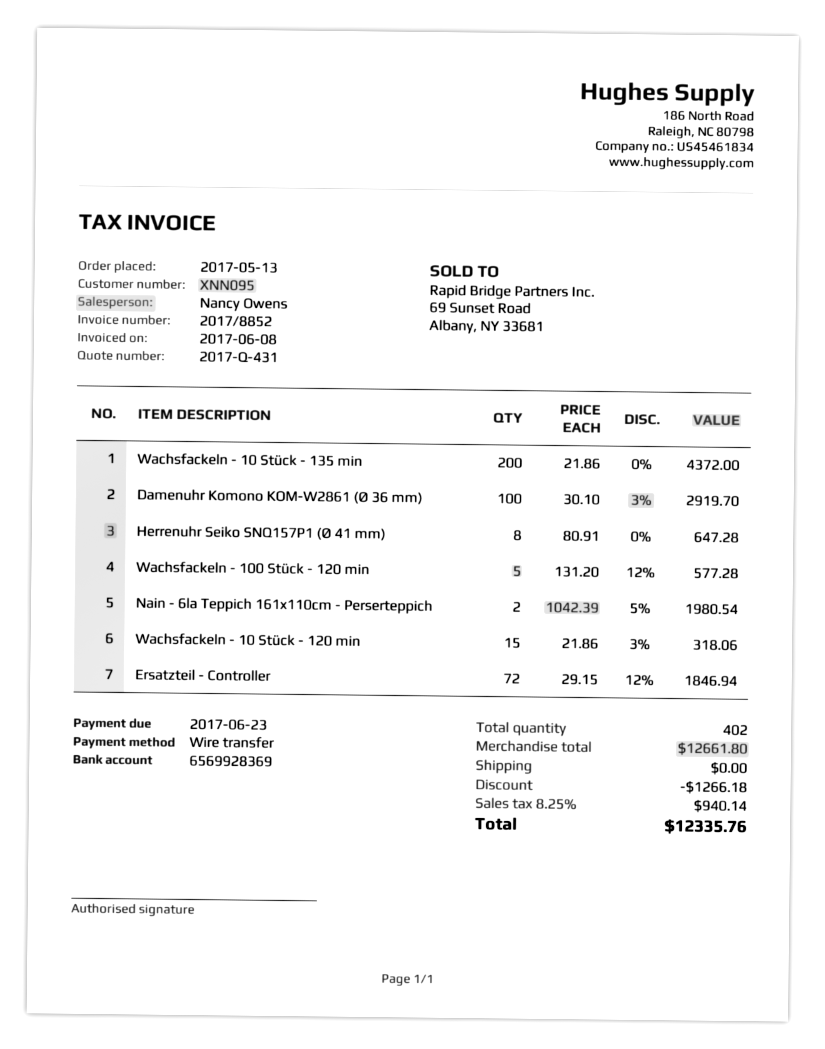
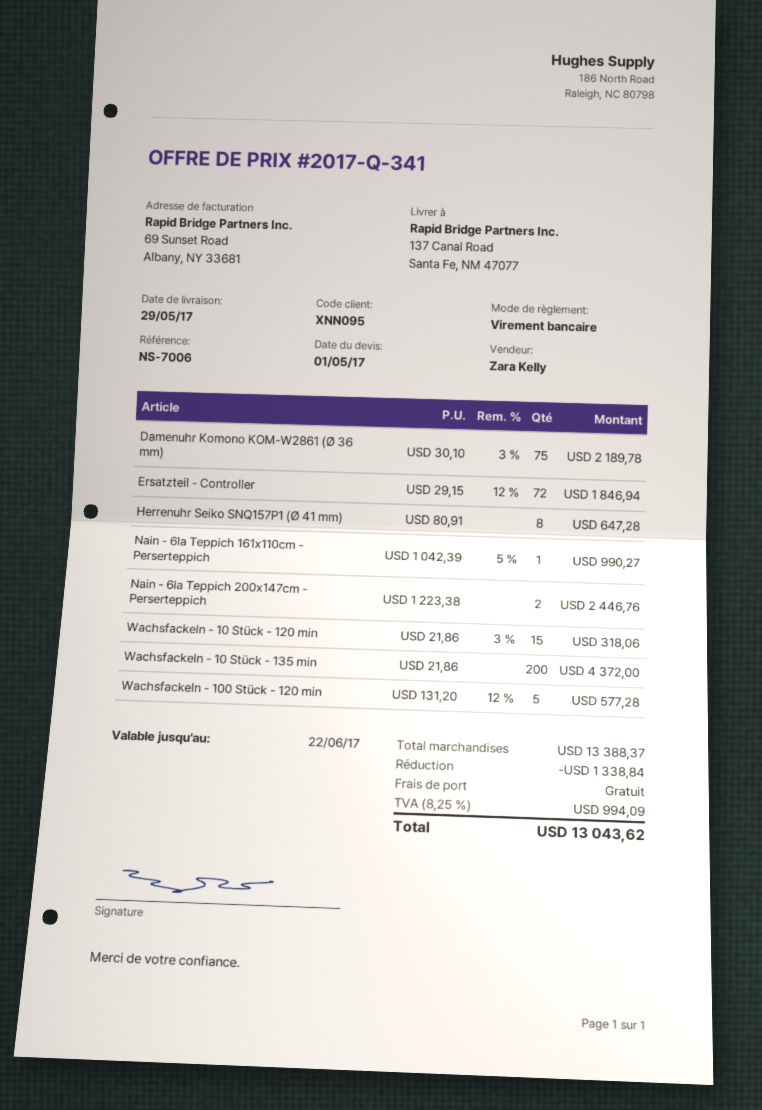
quote number: 2017-Q-431 -> 2017-Q-341
sales rep: Nancy Owens -> Zara Kelly
Damenuhr Komono KOM-W2861 (Ø 36 mm): 100 x 30.10 - 3% = 2919.70 -> 75 x 30.10 - 3% = 2189.78
Nain - 6la Teppich 161x110cm - Perserteppich: 2 x 1042.39 - 5% = 1980.54 -> 1 x 1042.39 - 5% = 990.27
Nain - 6la Teppich 200x147cm - Perserteppich: none -> 2 x 1223.38 = 2446.76
subtotal: 12661.80 -> 13388.37
discount: 1266.18 -> 1338.84
tax: 8.25% = 940.14 -> 8.25% = 994.09
total: 12335.76 -> 13043.62

